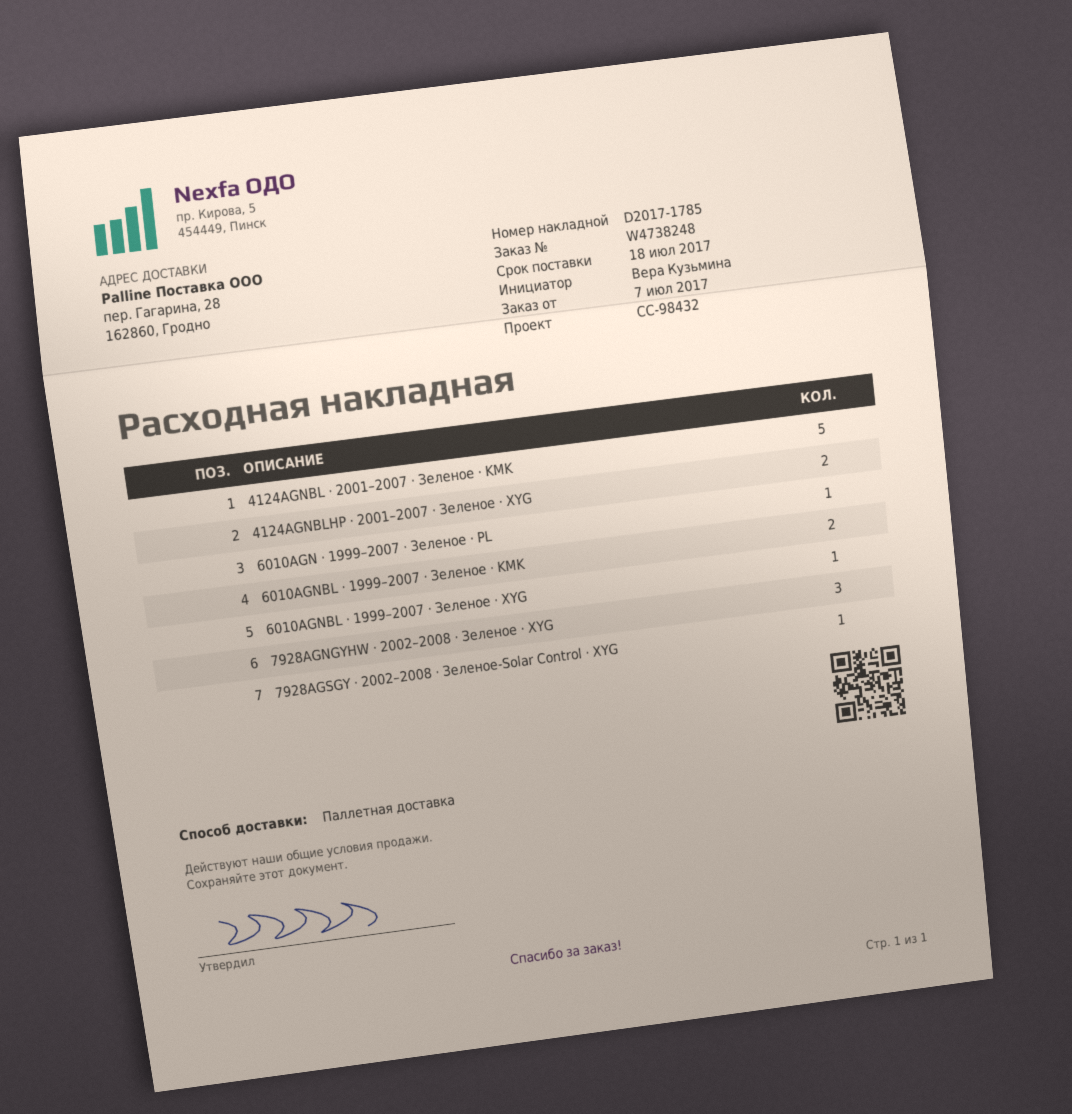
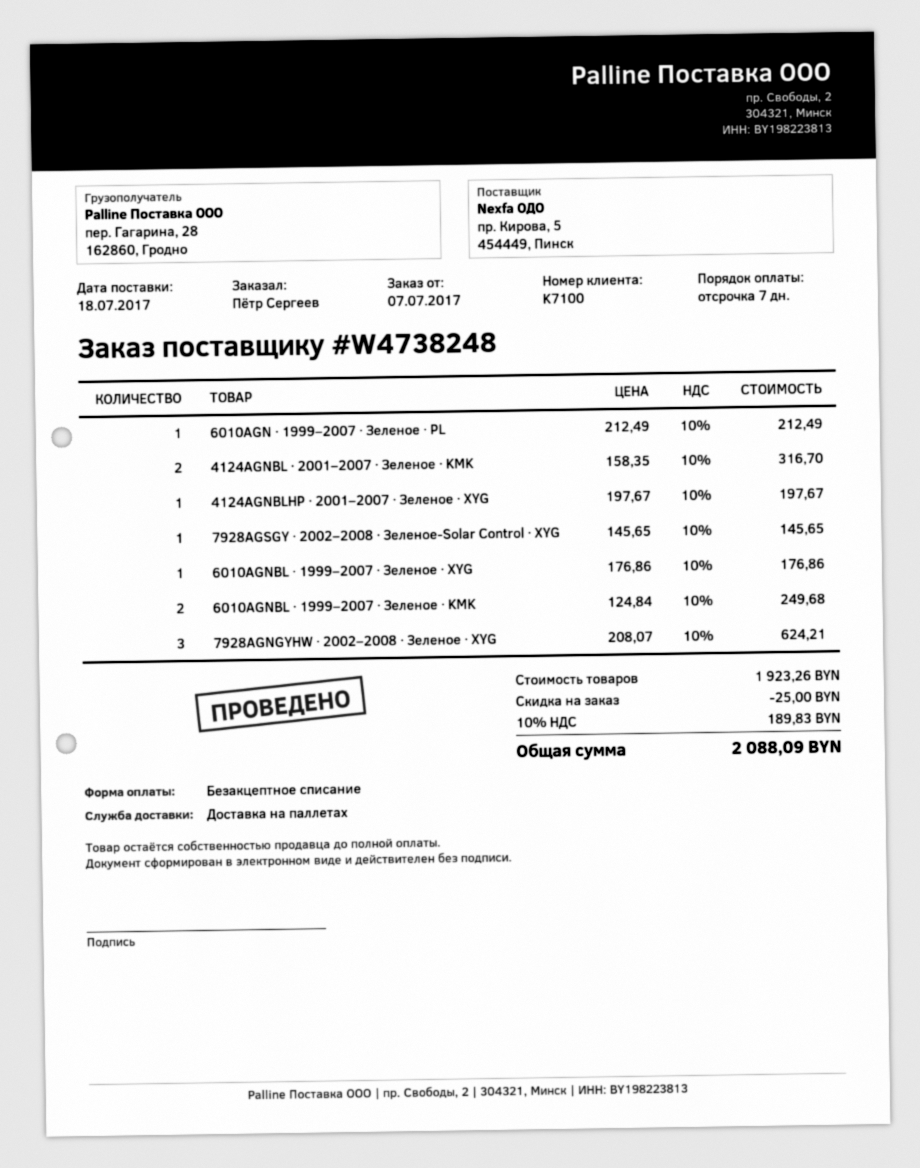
ordered by: Вера Кузьмина -> Пётр Сергеев
4124AGNBL · 2001–2007 · Зеленое · KMK: 5 -> 2
4124AGNBLHP · 2001–2007 · Зеленое · XYG: 2 -> 1

